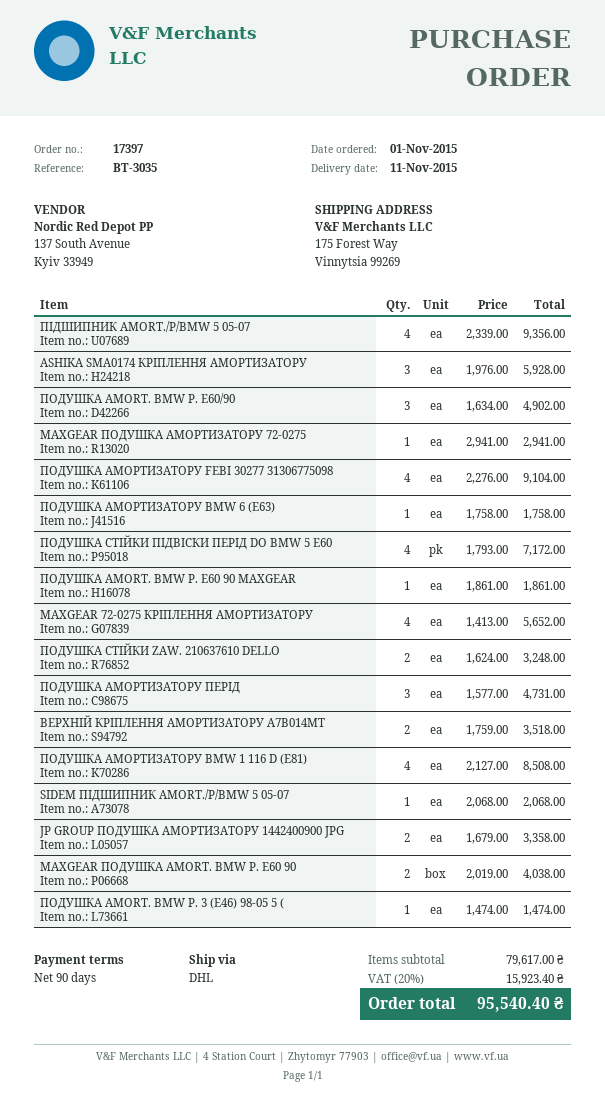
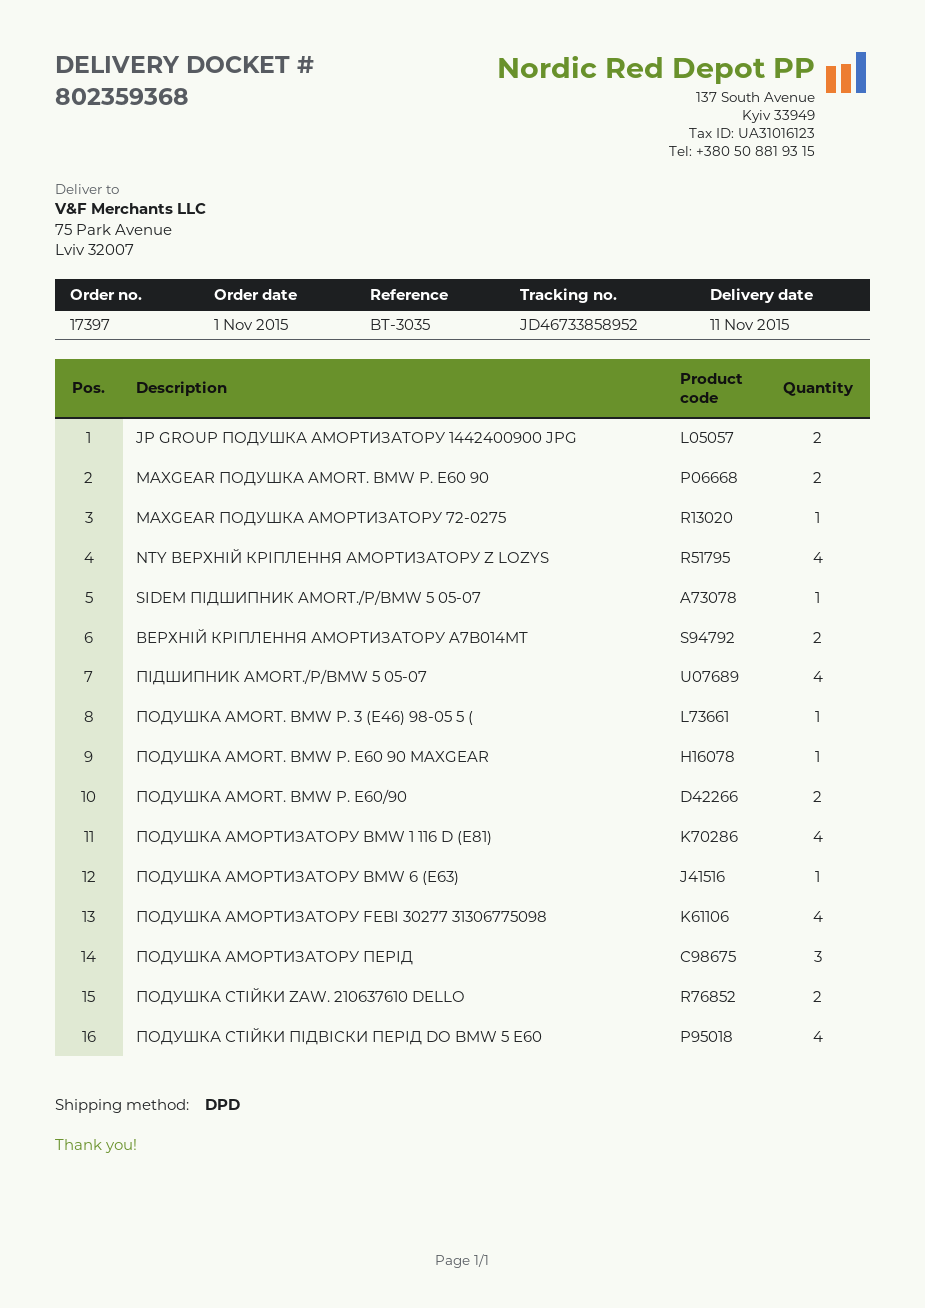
shipping method: DHL -> DPD
ship to: 175 Forest Way, Vinnytsia 99269 -> 75 Park Avenue, Lviv 32007
ASHIKA SMA0174 КРІПЛЕННЯ АМОРТИЗАТОРУ: 3 -> none
ПОДУШКА AMORT. BMW P. E60/90: 3 -> 2
MAXGEAR 72-0275 КРІПЛЕННЯ АМОРТИЗАТОРУ: 4 -> none
NTY ВЕРХНІЙ КРІПЛЕННЯ АМОРТИЗАТОРУ Z LOZYS: none -> 4

